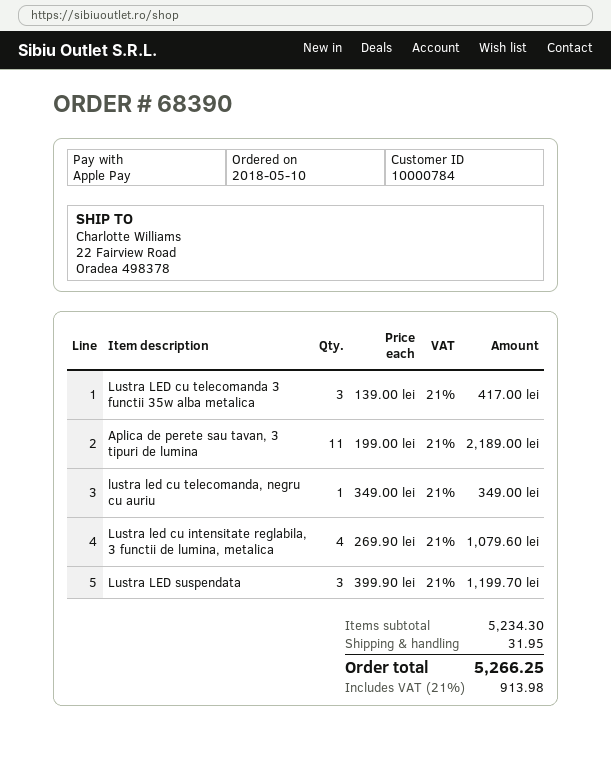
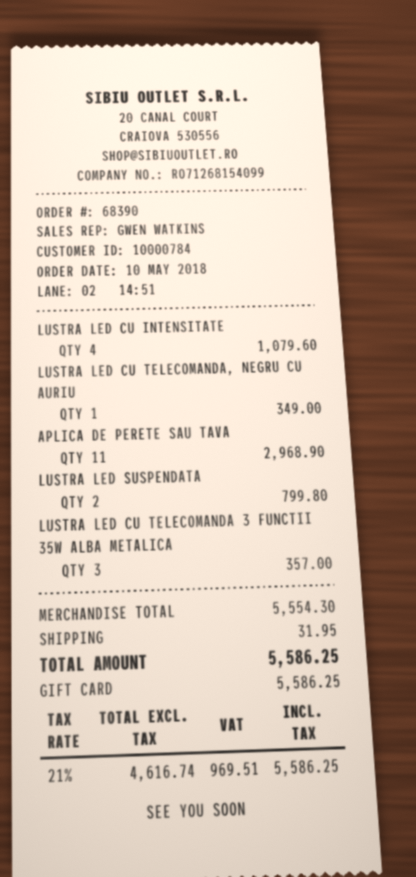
payment method: Apple Pay -> gift card
Lustra LED cu telecomanda 3 functii 35w alba metalica: 3 for 417.00 -> 3 for 357.00
Aplica de perete sau tavan, 3 tipuri de lumina: 11 for 2189.00 -> 11 for 2968.90
Lustra LED suspendata: 3 for 1199.70 -> 2 for 799.80
subtotal: 5234.30 -> 5554.30
tax: 21% = 913.98 -> 21% = 969.51
total: 5266.25 -> 5586.25

